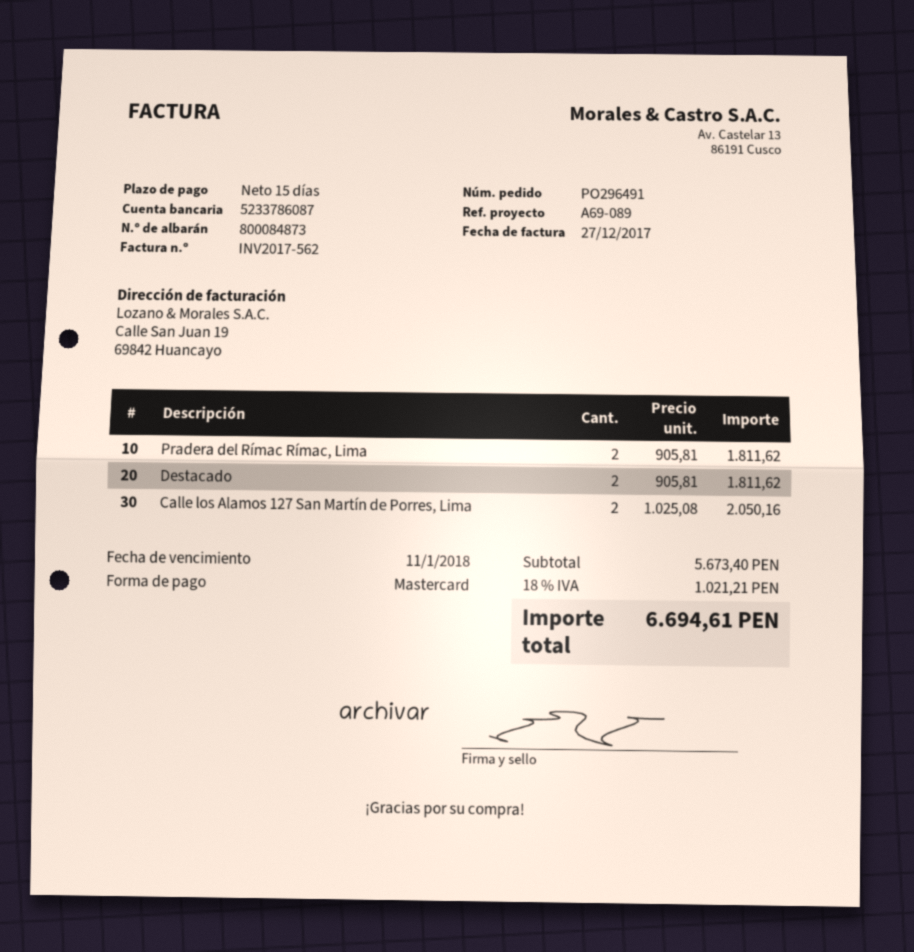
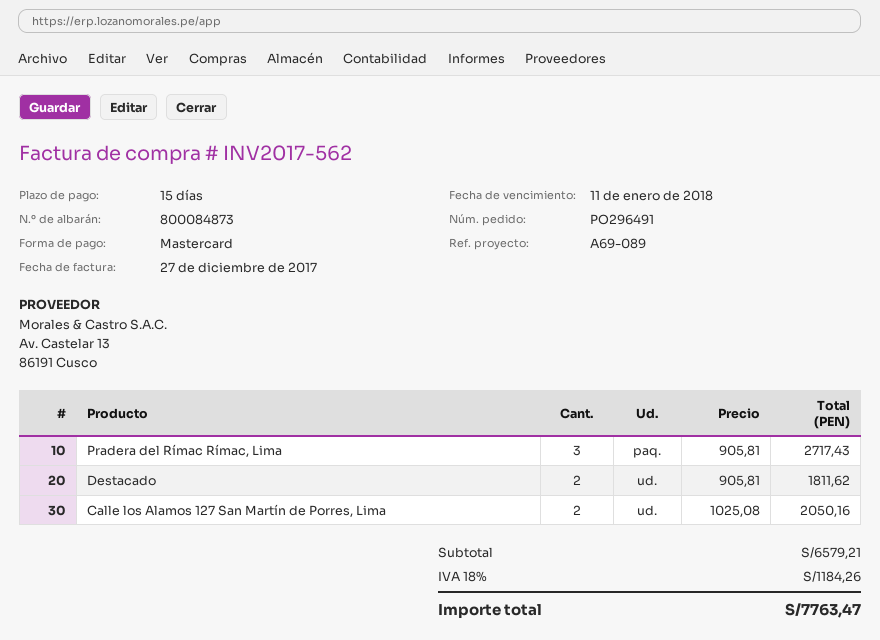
Pradera del Rímac Rímac, Lima: 2 x 905.81 = 1811.62 -> 3 x 905.81 = 2717.43
subtotal: 5673.40 -> 6579.21
tax: 18% = 1021.21 -> 18% = 1184.26
total: 6694.61 -> 7763.47

